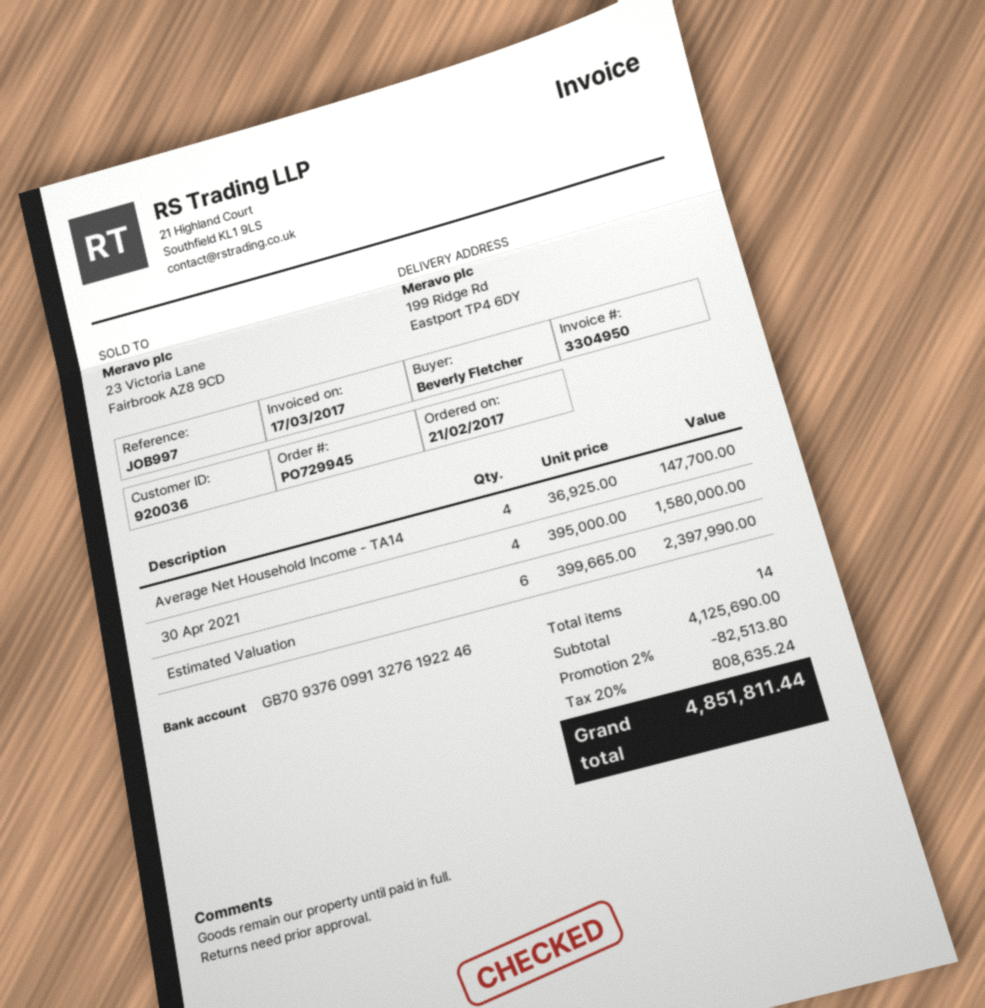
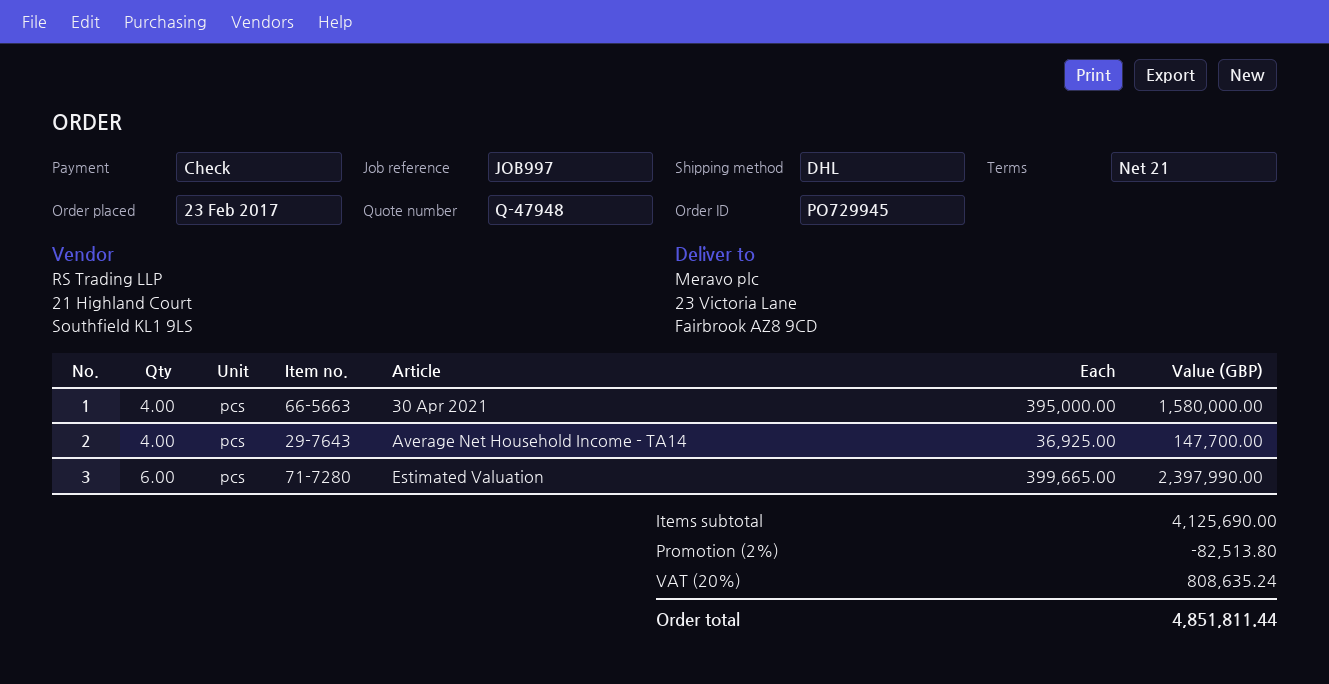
order date: 2017-02-21 -> 2017-02-23
ship to: 199 Ridge Rd, Eastport TP4 6DY -> 23 Victoria Lane, Fairbrook AZ8 9CD

